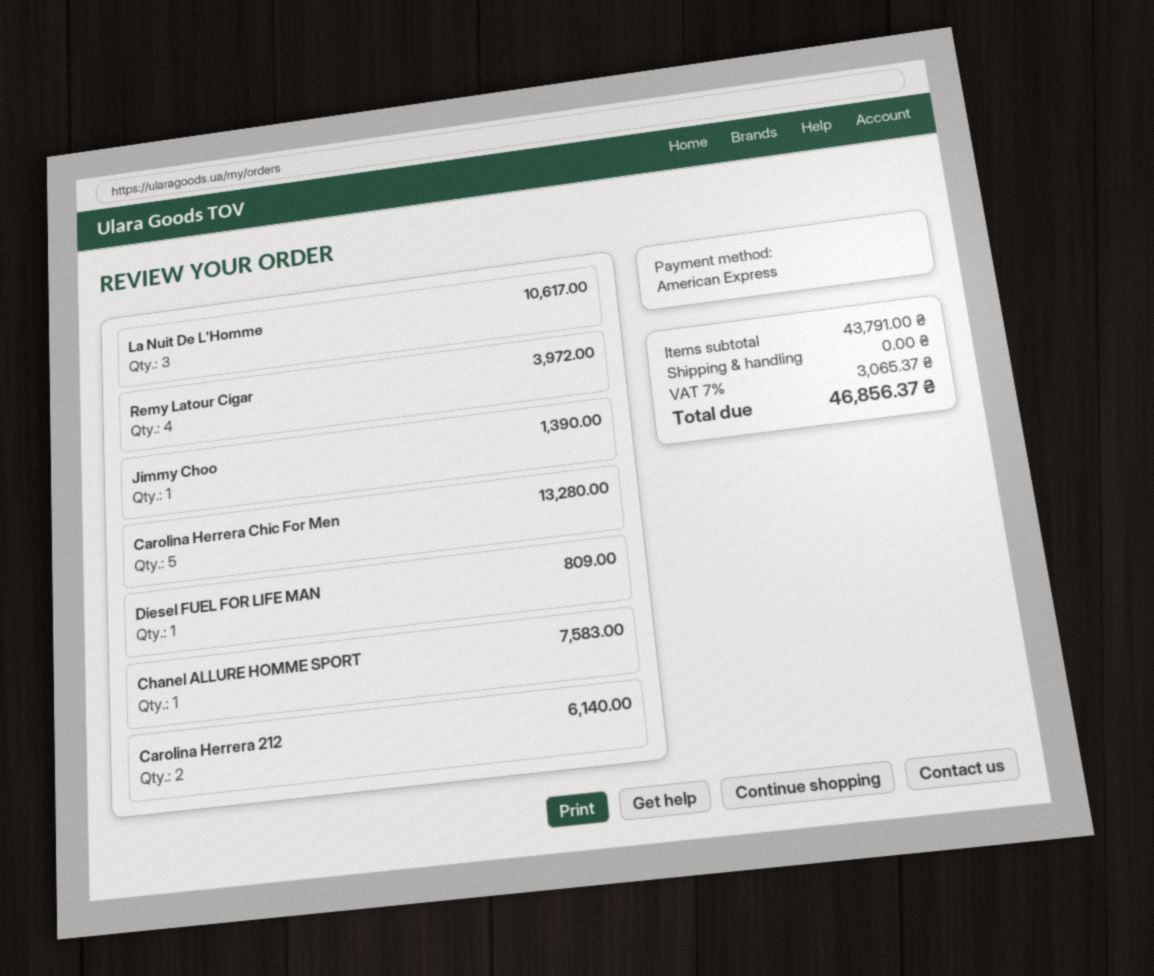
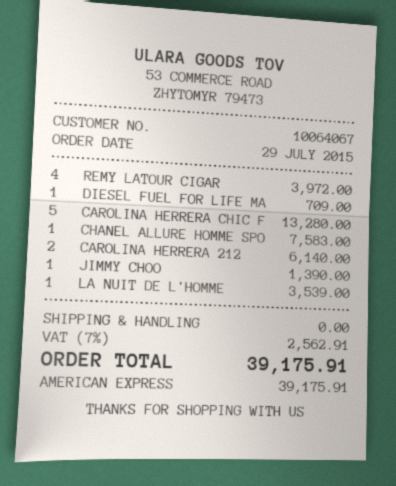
La Nuit De L'Homme: 3 for 10617.00 -> 1 for 3539.00
Diesel FUEL FOR LIFE MAN: 1 for 809.00 -> 1 for 709.00
tax: 7% = 3065.37 -> 7% = 2562.91
total: 46856.37 -> 39175.91

